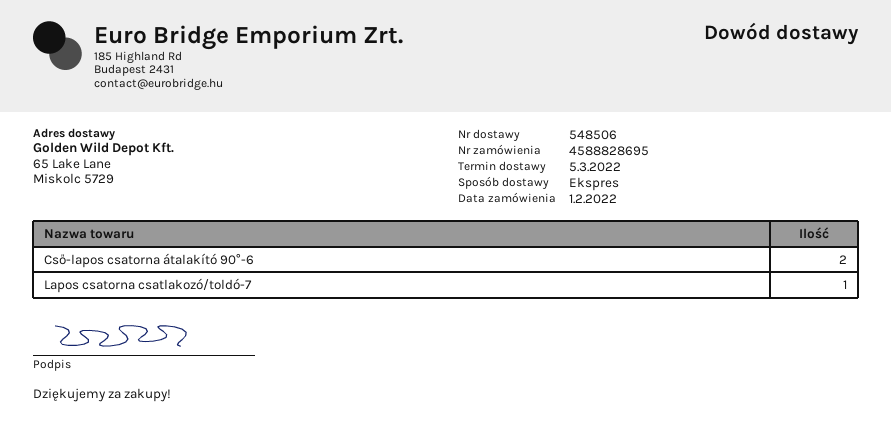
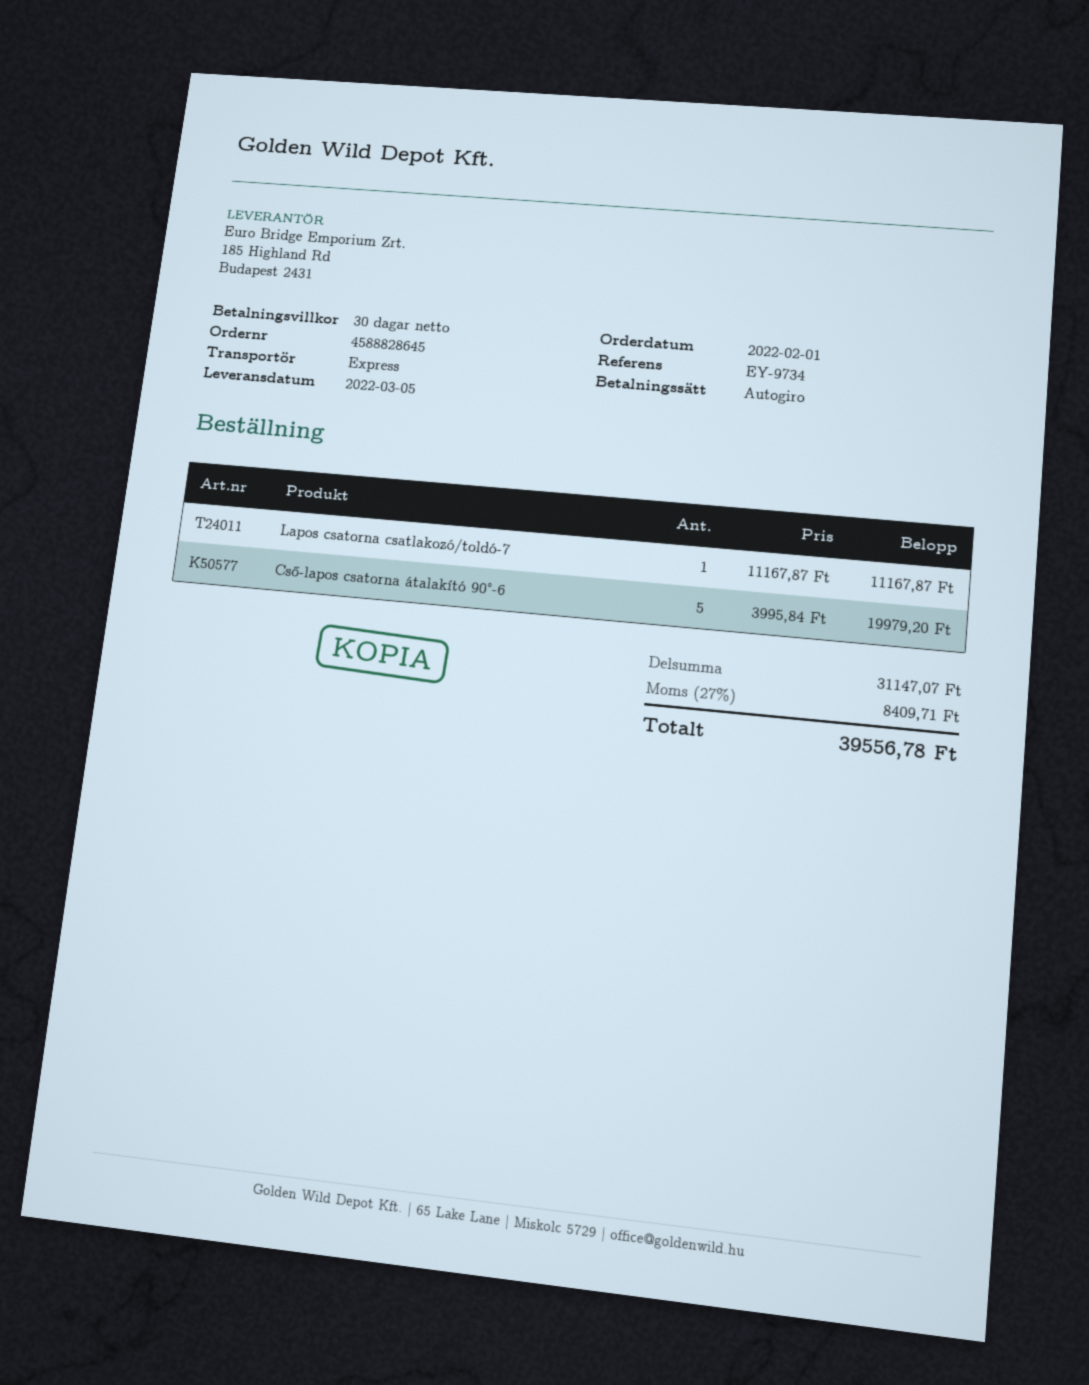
order number: 4588828695 -> 4588828645
Cső-lapos csatorna átalakító 90°-6: 2 -> 5

